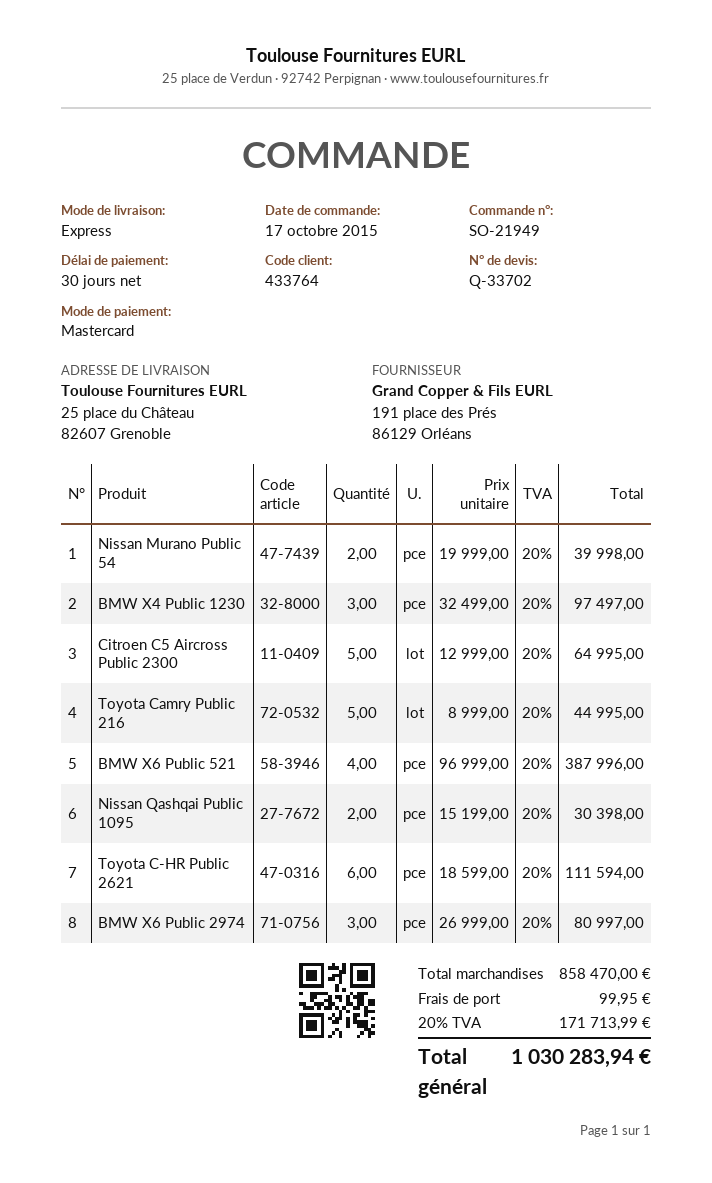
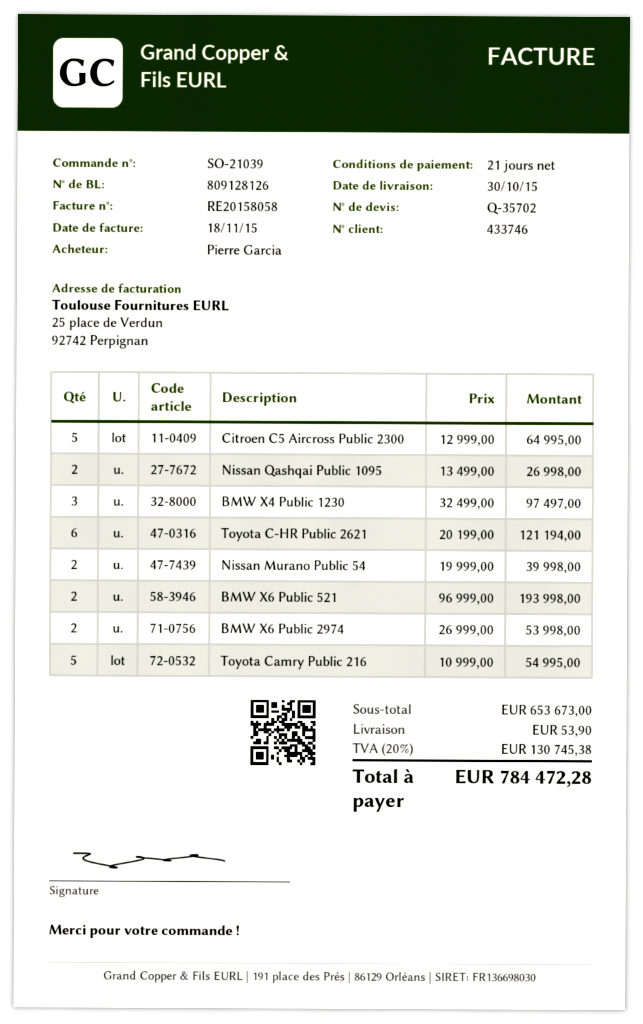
quote number: Q-33702 -> Q-35702
order number: SO-21949 -> SO-21039
payment terms: 30 days -> 21 days
customer number: 433764 -> 433746
Toyota Camry Public 216: 5 x 8999.00 = 44995.00 -> 5 x 10999.00 = 54995.00
BMW X6 Public 521: 4 x 96999.00 = 387996.00 -> 2 x 96999.00 = 193998.00
Nissan Qashqai Public 1095: 2 x 15199.00 = 30398.00 -> 2 x 13499.00 = 26998.00
Toyota C-HR Public 2621: 6 x 18599.00 = 111594.00 -> 6 x 20199.00 = 121194.00
BMW X6 Public 2974: 3 x 26999.00 = 80997.00 -> 2 x 26999.00 = 53998.00
subtotal: 858470.00 -> 653673.00
shipping: 99.95 -> 53.90
tax: 20% = 171713.99 -> 20% = 130745.38
total: 1030283.94 -> 784472.28

